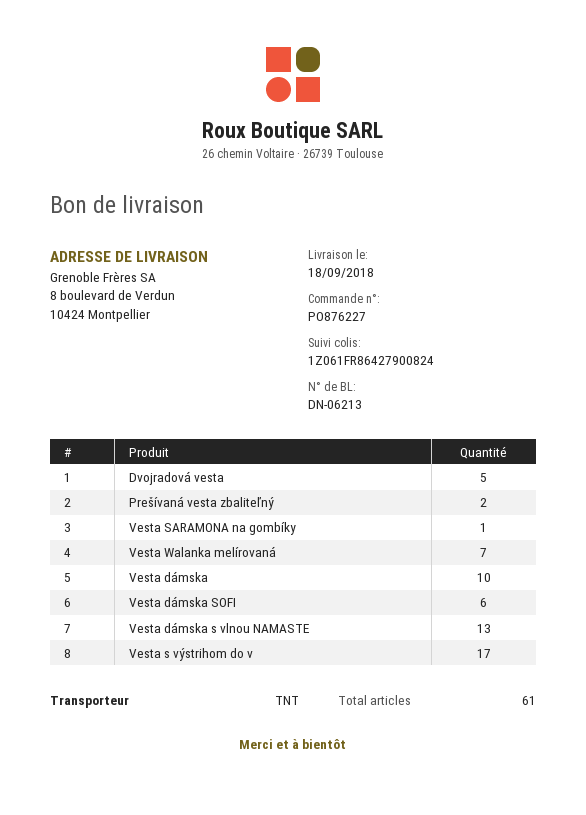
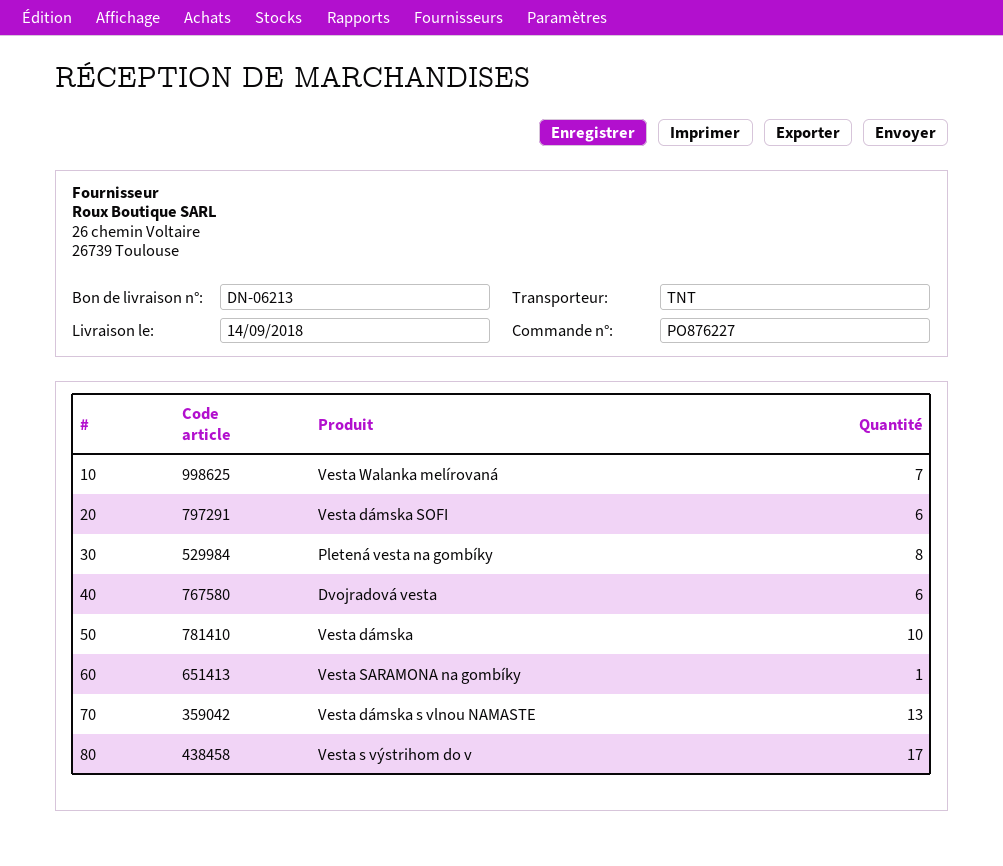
delivery date: 2018-09-18 -> 2018-09-14
Dvojradová vesta: 5 -> 6
Prešívaná vesta zbaliteľný: 2 -> none
Pletená vesta na gombíky: none -> 8

